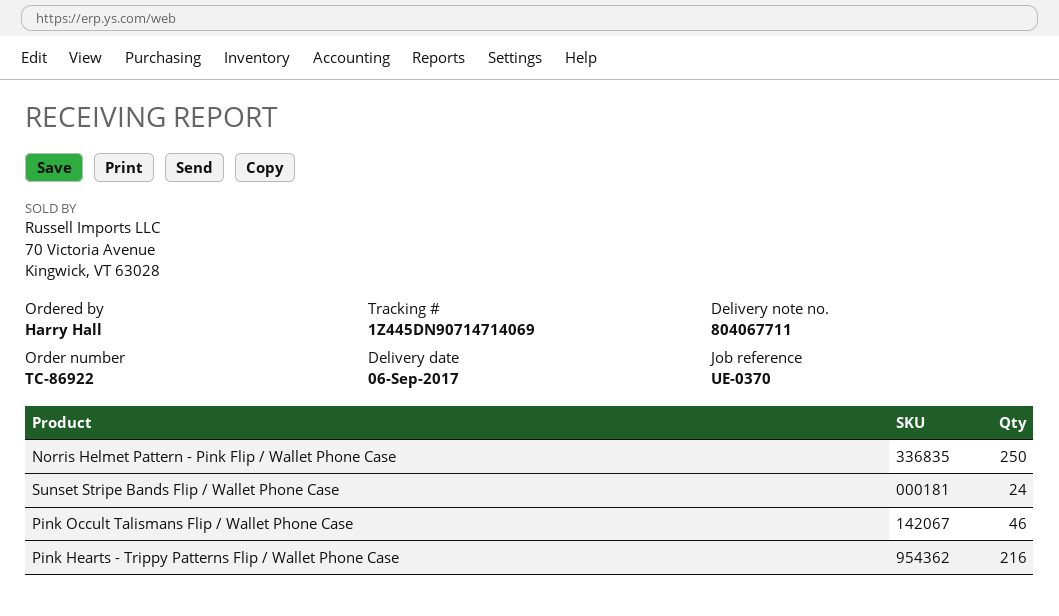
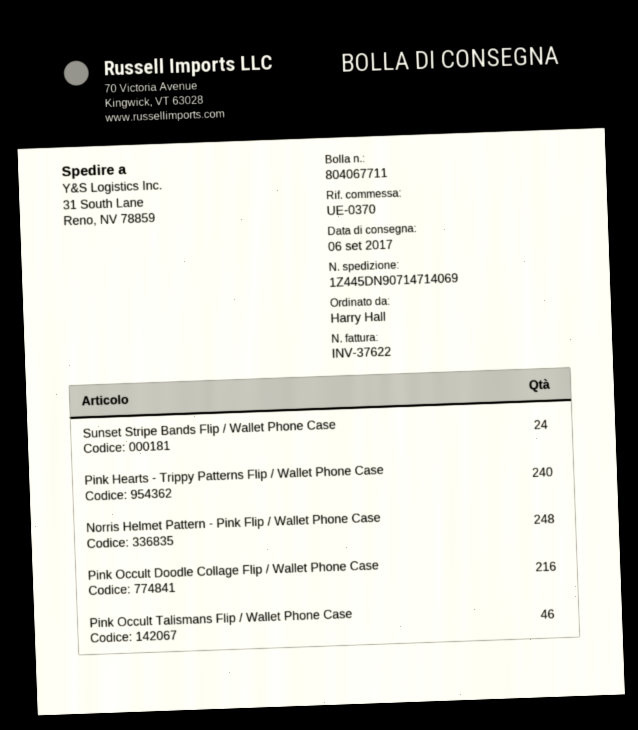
Norris Helmet Pattern - Pink Flip / Wallet Phone Case: 250 -> 248
Pink Hearts - Trippy Patterns Flip / Wallet Phone Case: 216 -> 240
Pink Occult Doodle Collage Flip / Wallet Phone Case: none -> 216

